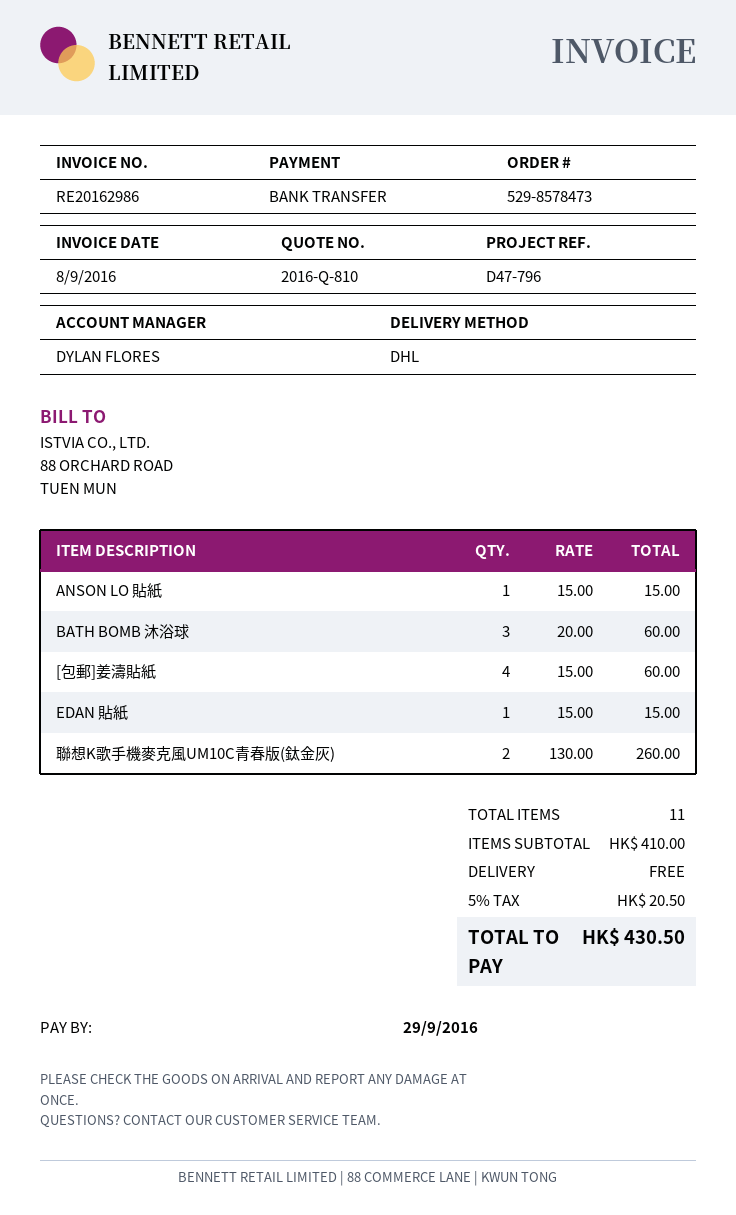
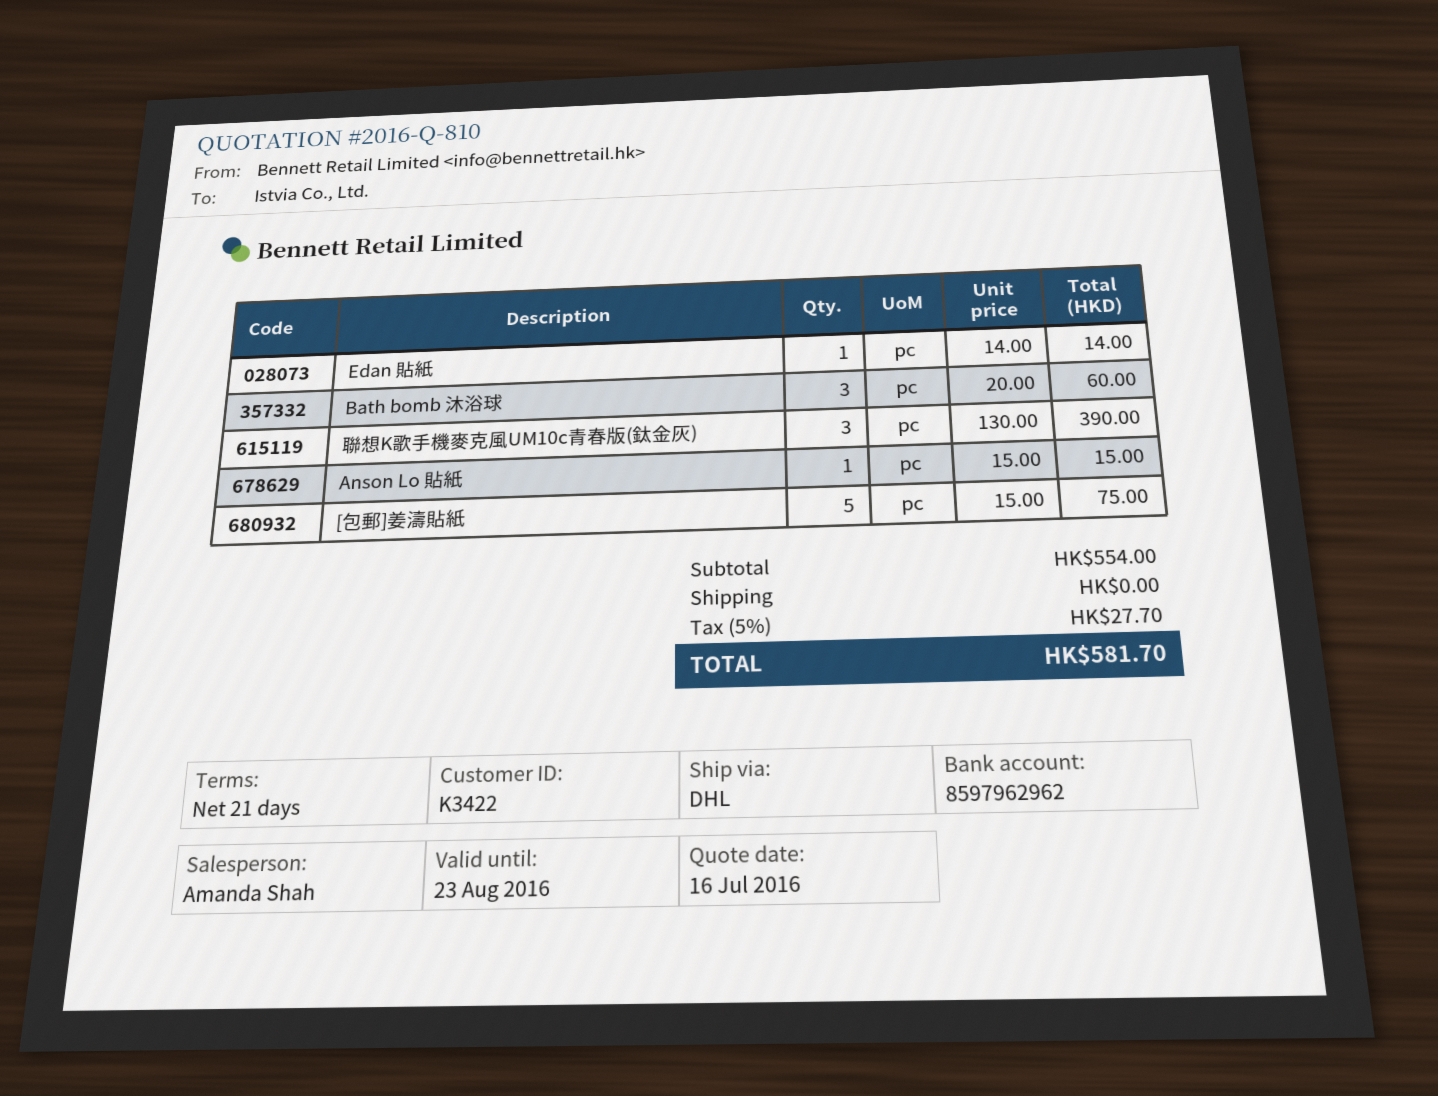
sales rep: DYLAN FLORES -> Amanda Shah
[包郵]姜濤貼紙: 4 x 15.00 = 60.00 -> 5 x 15.00 = 75.00
EDAN 貼紙: 1 x 15.00 = 15.00 -> 1 x 14.00 = 14.00
聯想K歌手機麥克風UM10C青春版(鈦金灰): 2 x 130.00 = 260.00 -> 3 x 130.00 = 390.00
subtotal: 410.00 -> 554.00
tax: 5% = 20.50 -> 5% = 27.70
total: 430.50 -> 581.70

